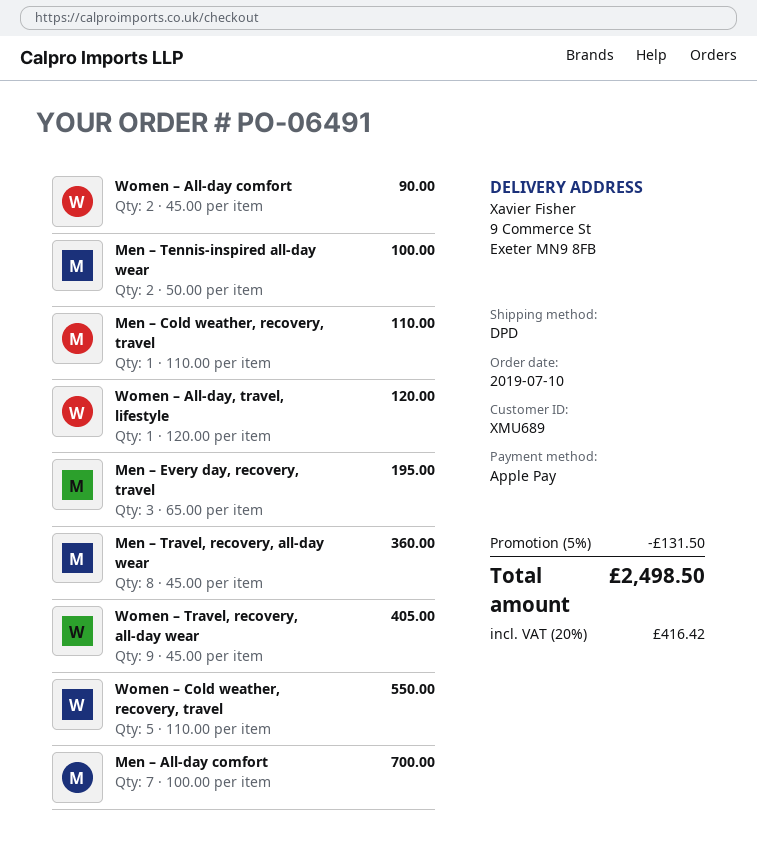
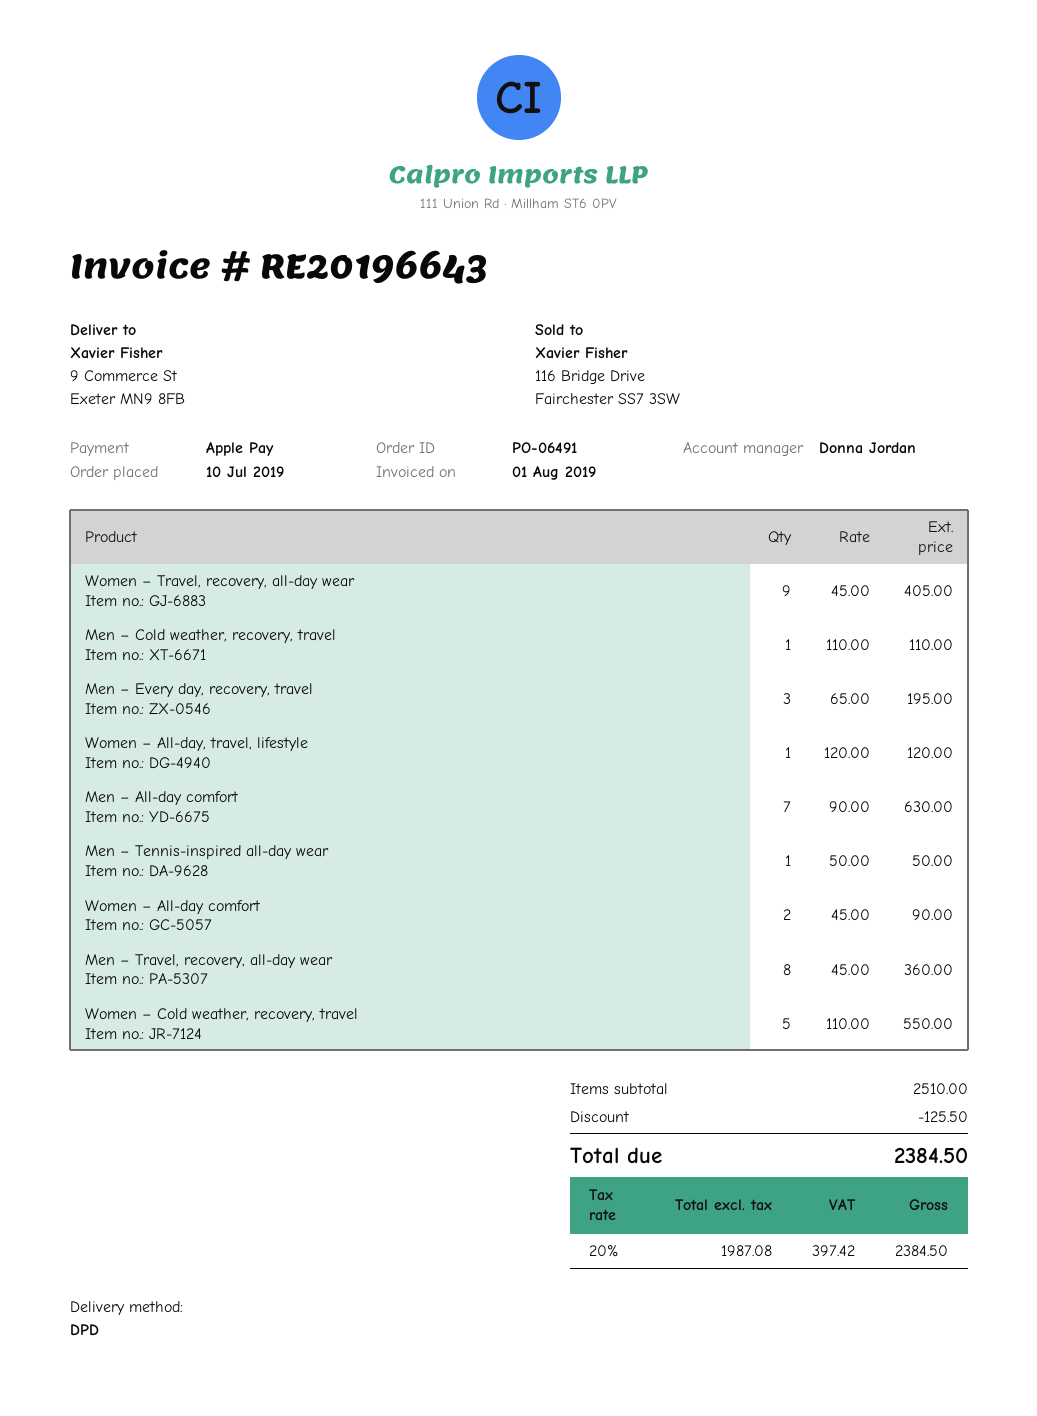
Men – Tennis-inspired all-day wear: 2 x 50.00 = 100.00 -> 1 x 50.00 = 50.00
Men – All-day comfort: 7 x 100.00 = 700.00 -> 7 x 90.00 = 630.00
discount: 131.50 -> 125.50
tax: 20% = 416.42 -> 20% = 397.42
total: 2498.50 -> 2384.50

